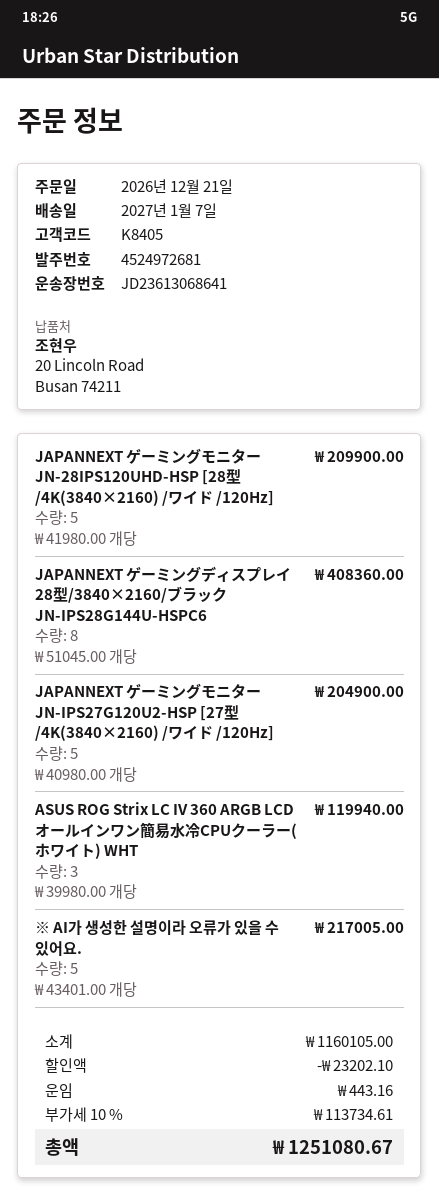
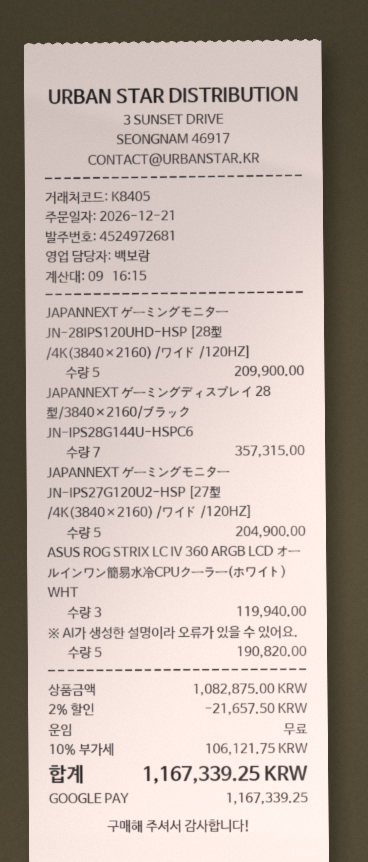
JAPANNEXT ゲーミングディスプレイ 28型/3840×2160/ブラック JN-IPS28G144U-HSPC6: 8 for 408360.00 -> 7 for 357315.00
※ AI가 생성한 설명이라 오류가 있을 수 있어요.: 5 for 217005.00 -> 5 for 190820.00
subtotal: 1160105.00 -> 1082875.00
discount: 23202.10 -> 21657.50
shipping: 443.16 -> 0.00
tax: 10% = 113734.61 -> 10% = 106121.75
total: 1251080.67 -> 1167339.25

